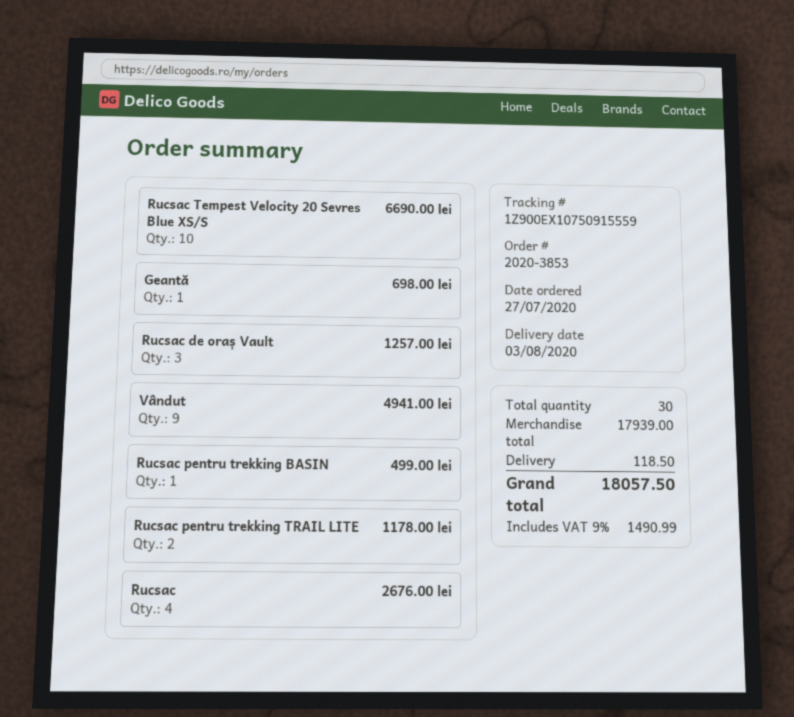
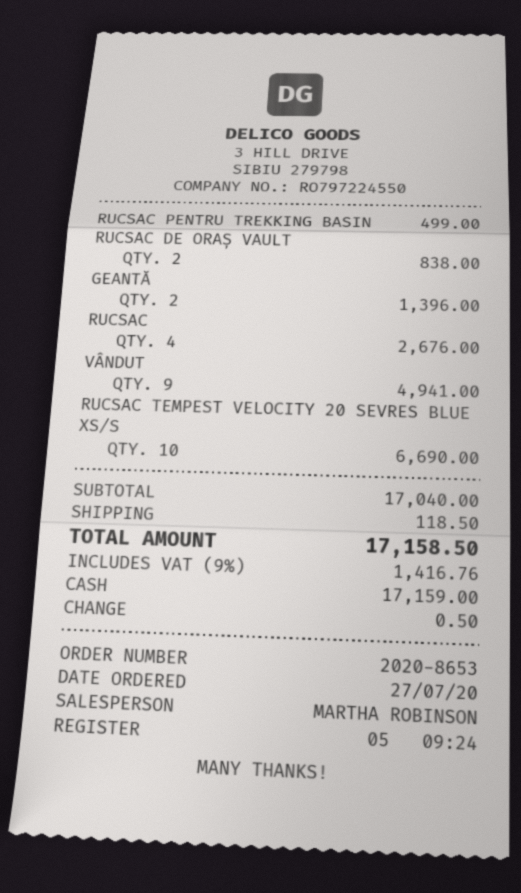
order number: 2020-3853 -> 2020-8653
Geantă: 1 for 698.00 -> 2 for 1396.00
Rucsac de oraș Vault: 3 for 1257.00 -> 2 for 838.00
Rucsac pentru trekking TRAIL LITE: 2 for 1178.00 -> none
subtotal: 17939.00 -> 17040.00
tax: 9% = 1490.99 -> 9% = 1416.76
total: 18057.50 -> 17158.50

